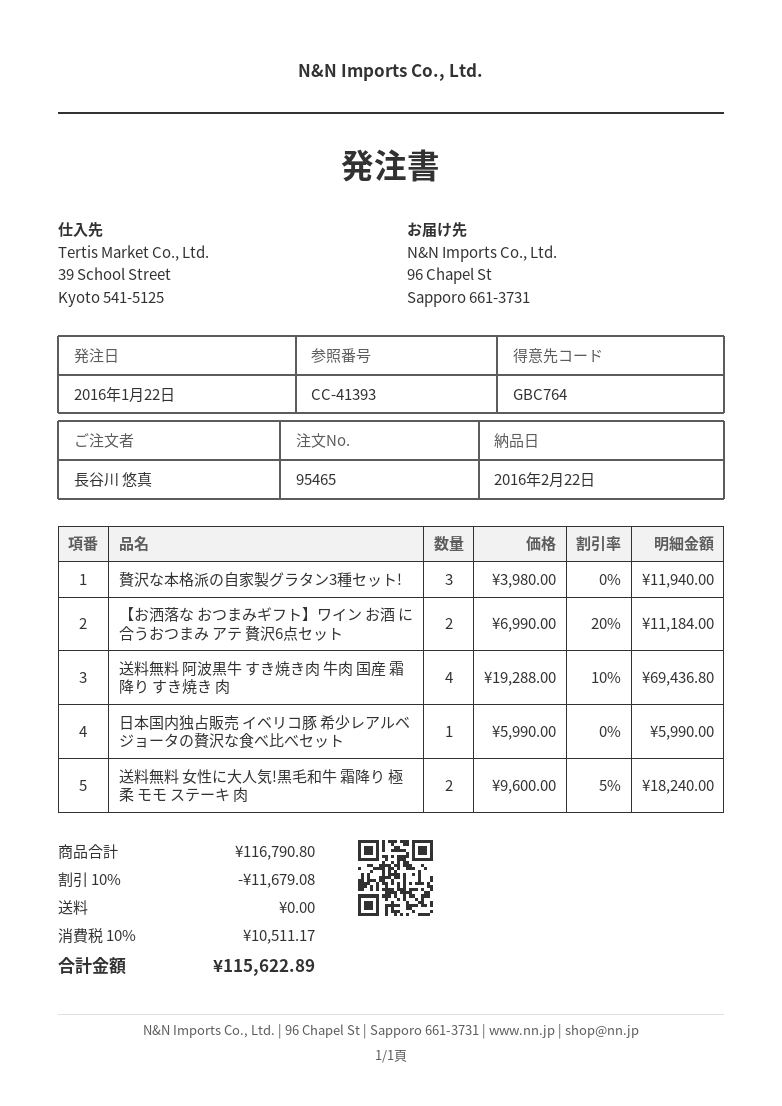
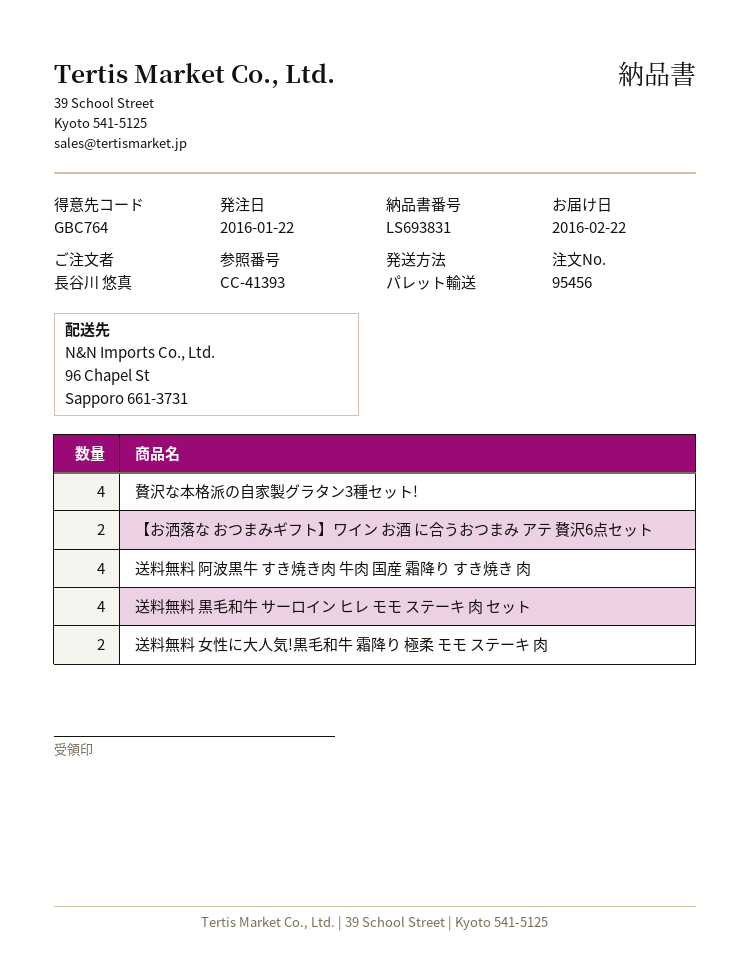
order number: 95465 -> 95456
贅沢な本格派の自家製グラタン3種セット!: 3 -> 4
日本国内独占販売 イベリコ豚 希少レアルベジョータの贅沢な食べ比べセット: 1 -> none
送料無料 黒毛和牛 サーロイン ヒレ モモ ステーキ 肉 セット: none -> 4

